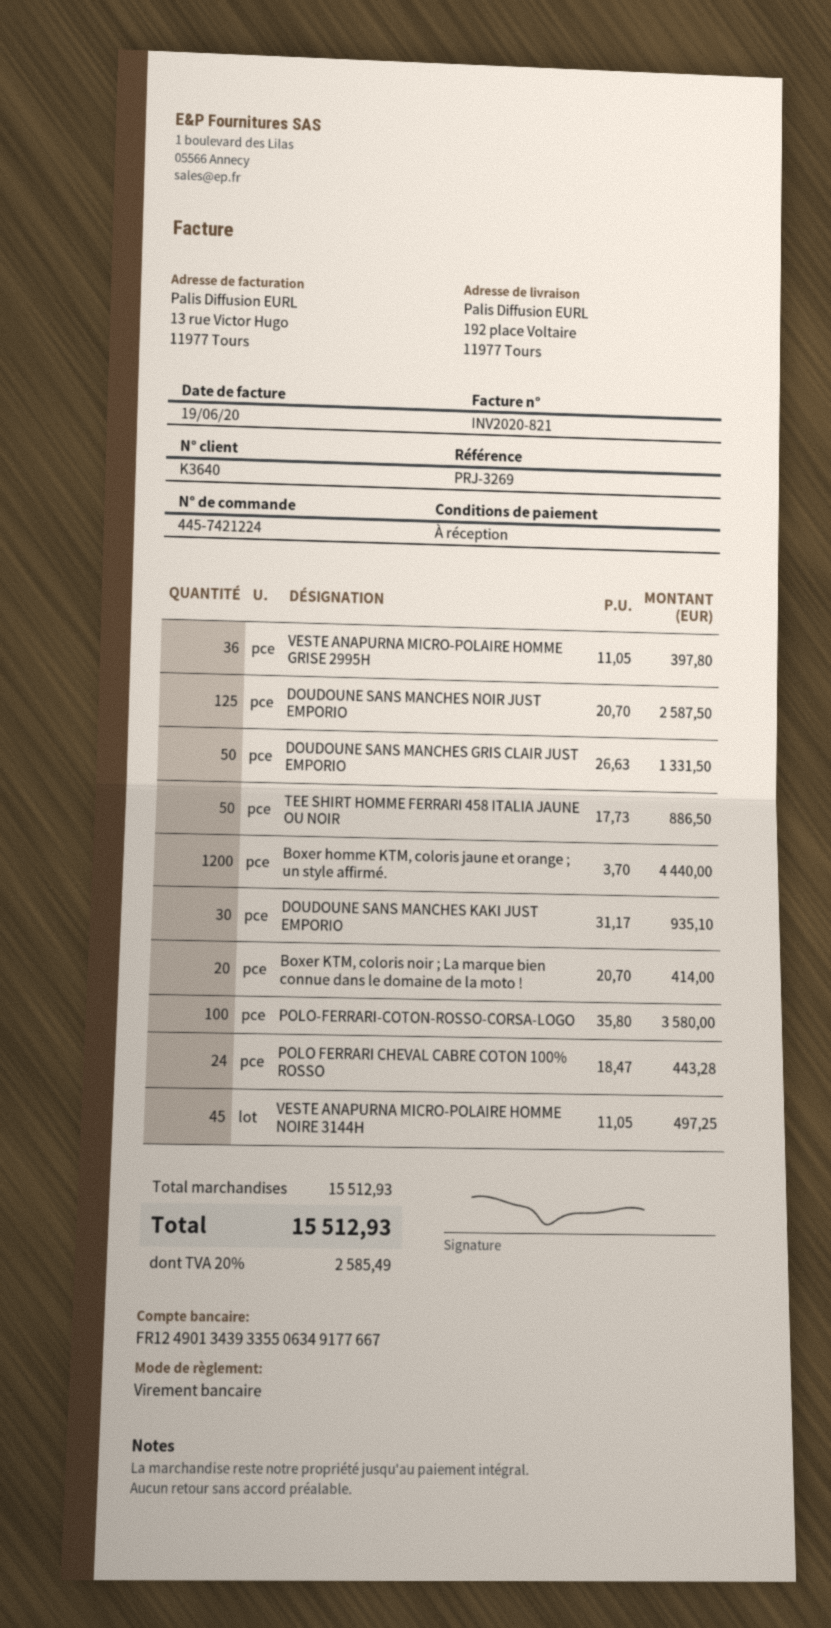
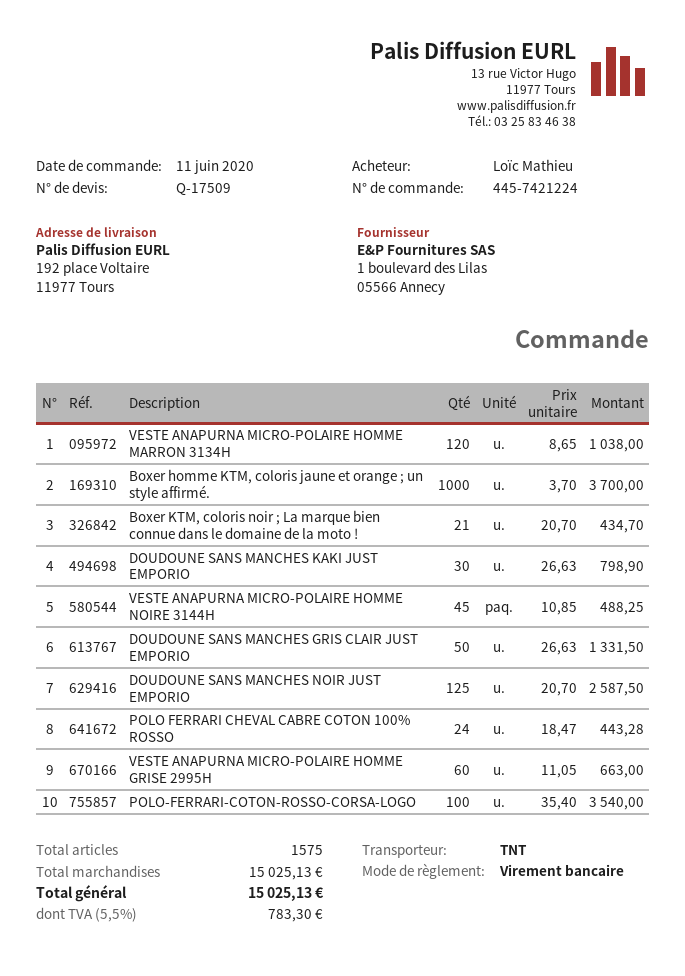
VESTE ANAPURNA MICRO-POLAIRE HOMME GRISE 2995H: 36 x 11.05 = 397.80 -> 60 x 11.05 = 663.00
TEE SHIRT HOMME FERRARI 458 ITALIA JAUNE OU NOIR: 50 x 17.73 = 886.50 -> none
Boxer homme KTM, coloris jaune et orange ; un style affirmé.: 1200 x 3.70 = 4440.00 -> 1000 x 3.70 = 3700.00
DOUDOUNE SANS MANCHES KAKI JUST EMPORIO: 30 x 31.17 = 935.10 -> 30 x 26.63 = 798.90
Boxer KTM, coloris noir ; La marque bien connue dans le domaine de la moto !: 20 x 20.70 = 414.00 -> 21 x 20.70 = 434.70
POLO-FERRARI-COTON-ROSSO-CORSA-LOGO: 100 x 35.80 = 3580.00 -> 100 x 35.40 = 3540.00
VESTE ANAPURNA MICRO-POLAIRE HOMME NOIRE 3144H: 45 x 11.05 = 497.25 -> 45 x 10.85 = 488.25
VESTE ANAPURNA MICRO-POLAIRE HOMME MARRON 3134H: none -> 120 x 8.65 = 1038.00
subtotal: 15512.93 -> 15025.13
tax: 20% = 2585.49 -> 5.5% = 783.30
total: 15512.93 -> 15025.13

